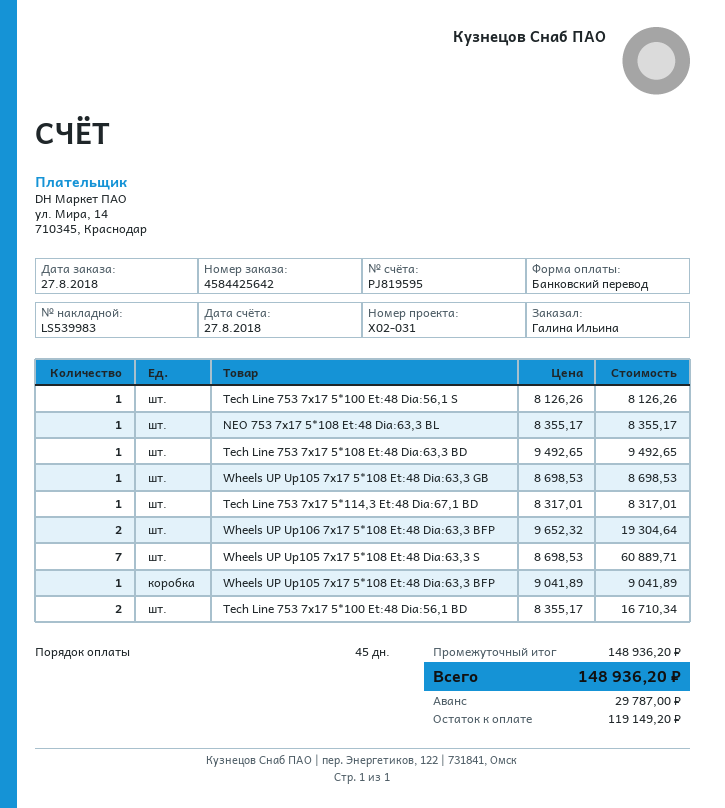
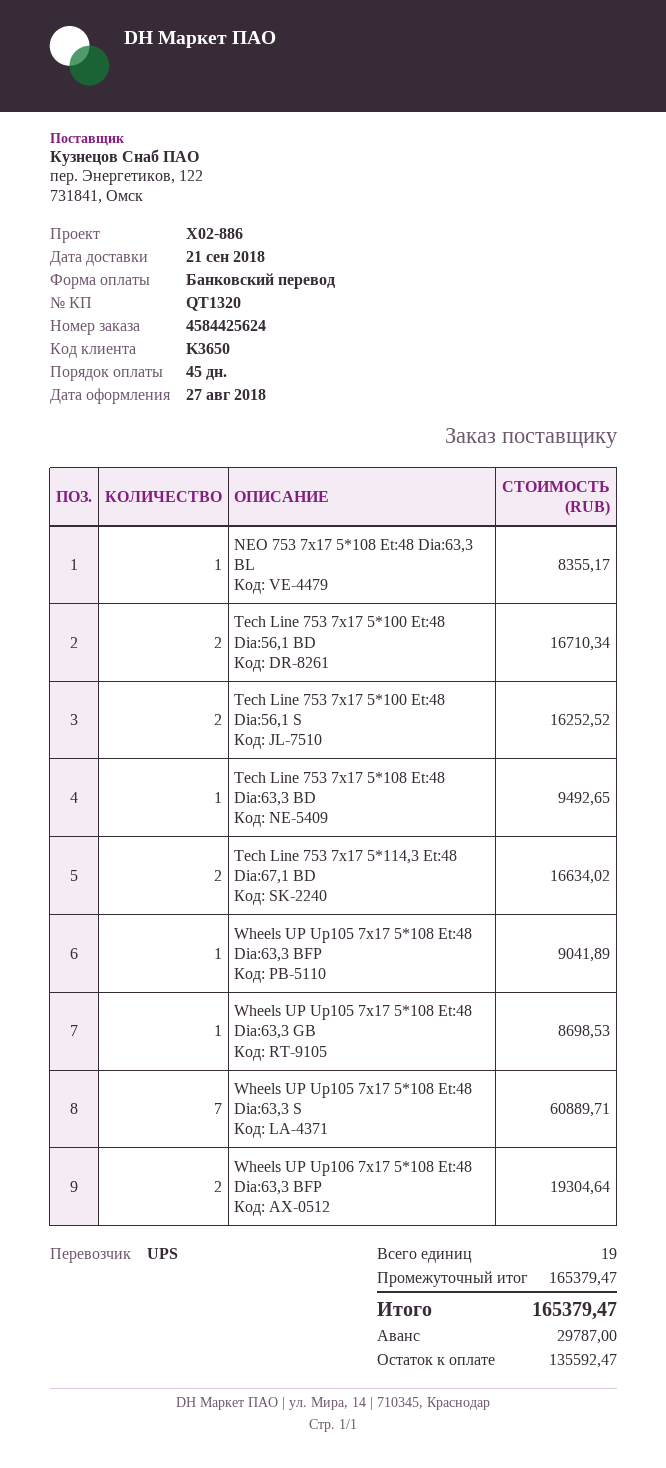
order number: 4584425642 -> 4584425624
reference: X02-031 -> X02-886
Tech Line 753 7x17 5*100 Et:48 Dia:56,1 S: 1 for 8126.26 -> 2 for 16252.52
Tech Line 753 7x17 5*114,3 Et:48 Dia:67,1 BD: 1 for 8317.01 -> 2 for 16634.02
subtotal: 148936.20 -> 165379.47
total: 148936.20 -> 165379.47
balance: 119149.20 -> 135592.47

